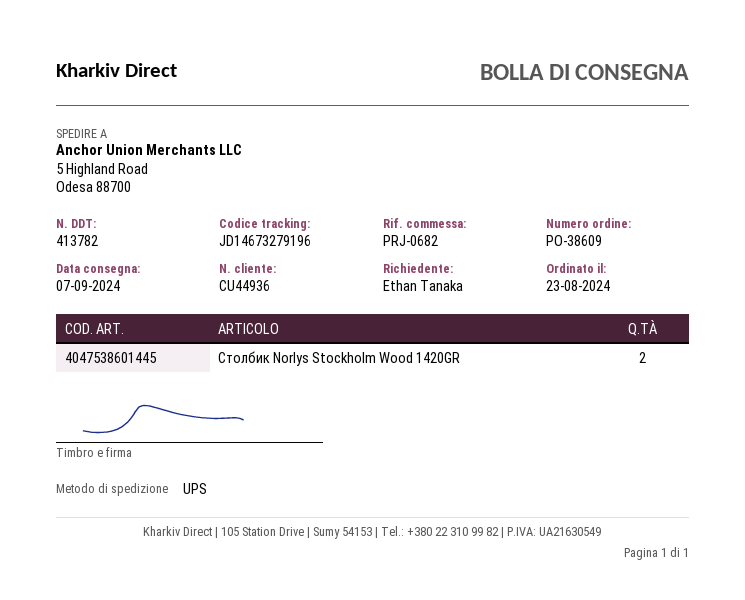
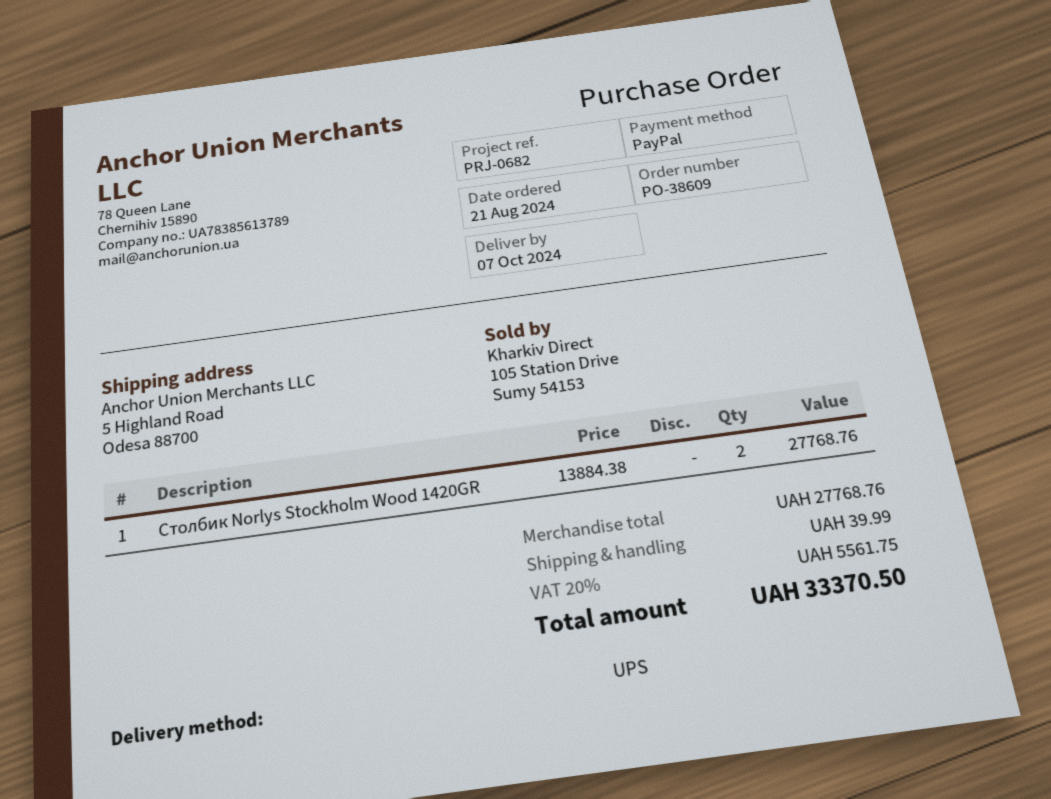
order date: 2024-08-23 -> 2024-08-21
delivery date: 2024-09-07 -> 2024-10-07

